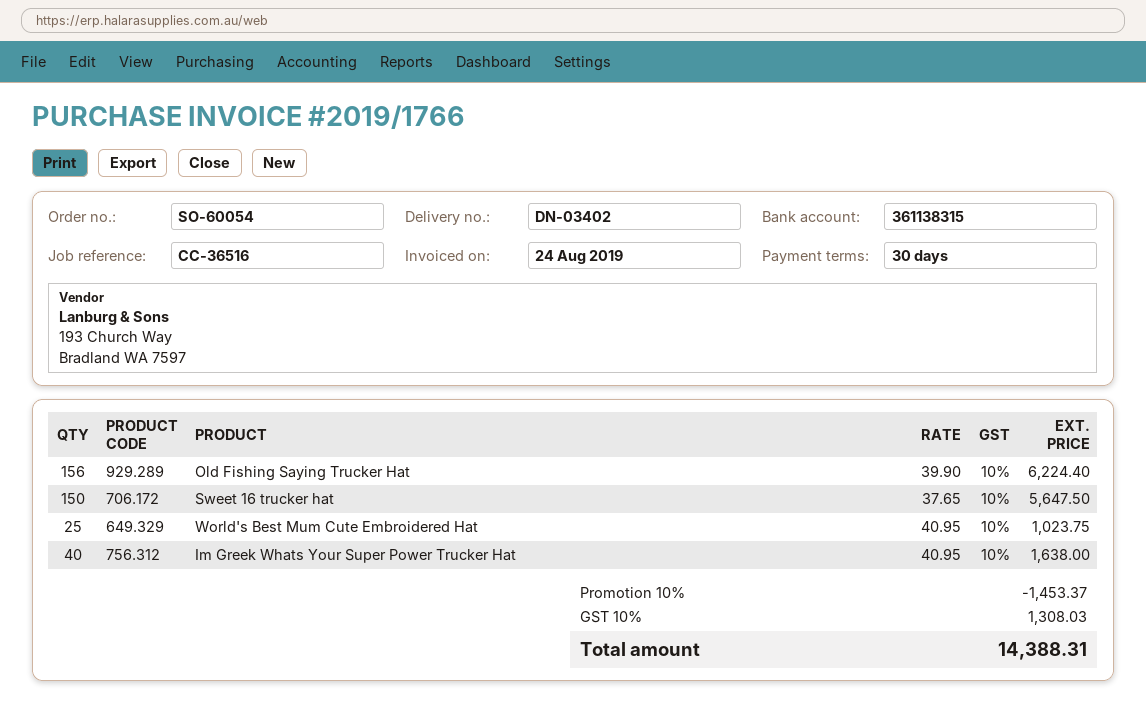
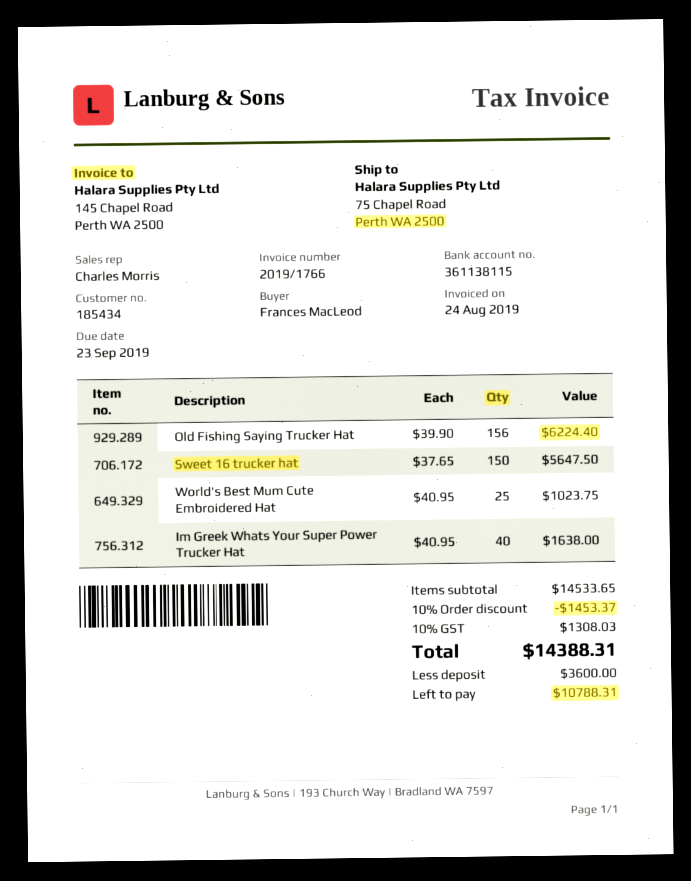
bank account: 361138315 -> 361138115

